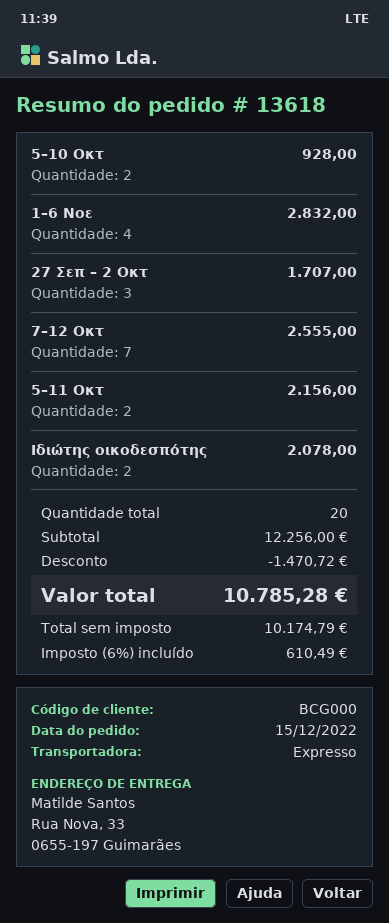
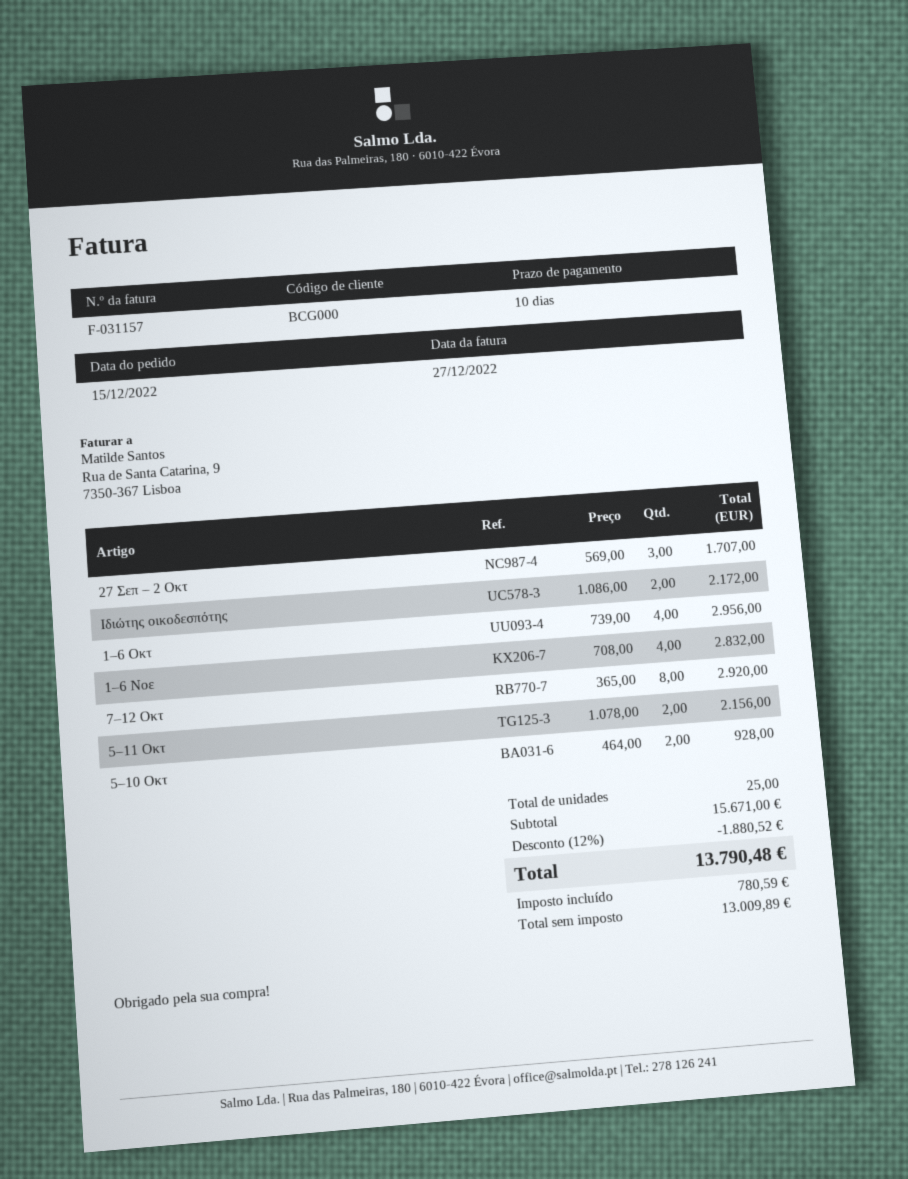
7–12 Οκτ: 7 for 2555.00 -> 8 for 2920.00
Ιδιώτης οικοδεσπότης: 2 for 2078.00 -> 2 for 2172.00
1–6 Οκτ: none -> 4 for 2956.00
total quantity: 20 -> 25
subtotal: 12256.00 -> 15671.00
discount: 1470.72 -> 1880.52
net: 10174.79 -> 13009.89
tax: 610.49 -> 780.59
total: 10785.28 -> 13790.48

